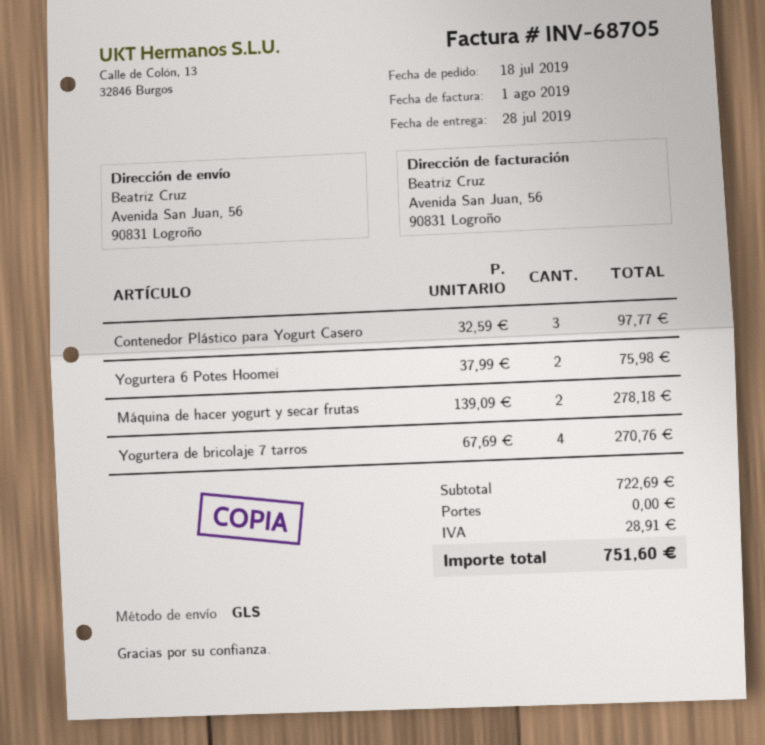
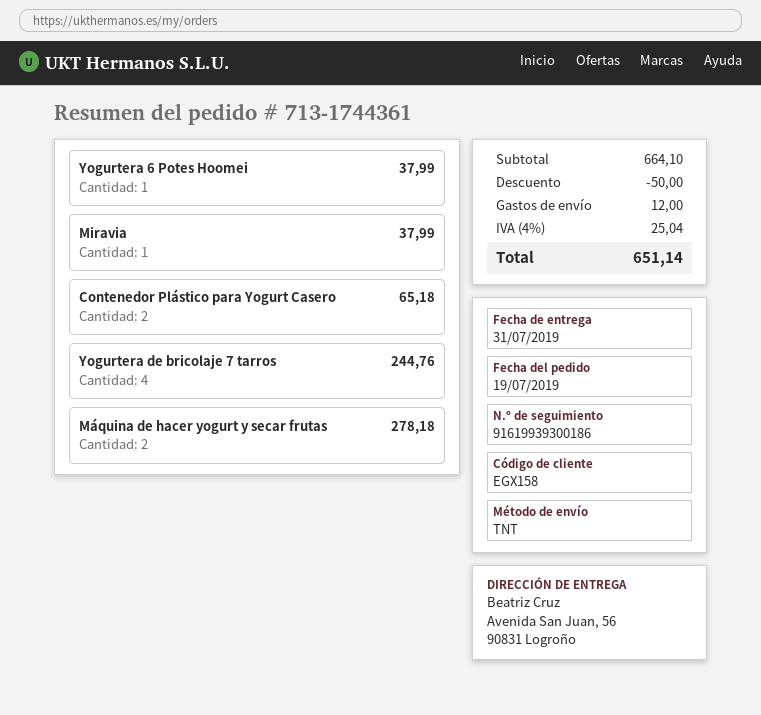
order date: 2019-07-18 -> 2019-07-19
delivery date: 2019-07-28 -> 2019-07-31
shipping method: GLS -> TNT
Contenedor Plástico para Yogurt Casero: 3 for 97.77 -> 2 for 65.18
Yogurtera 6 Potes Hoomei: 2 for 75.98 -> 1 for 37.99
Yogurtera de bricolaje 7 tarros: 4 for 270.76 -> 4 for 244.76
Miravia: none -> 1 for 37.99
subtotal: 722.69 -> 664.10
discount: none -> 50.00
shipping: 0.00 -> 12.00
tax: 28.91 -> 25.04
total: 751.60 -> 651.14

